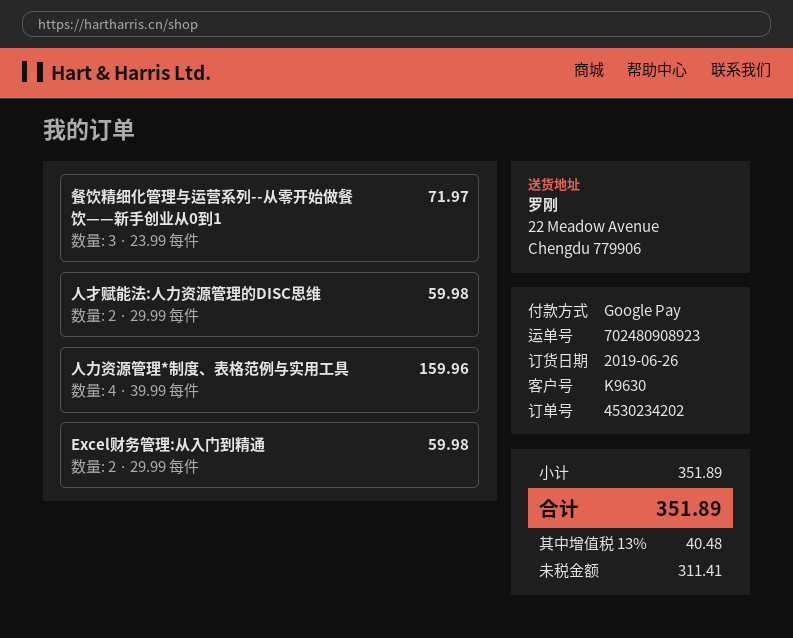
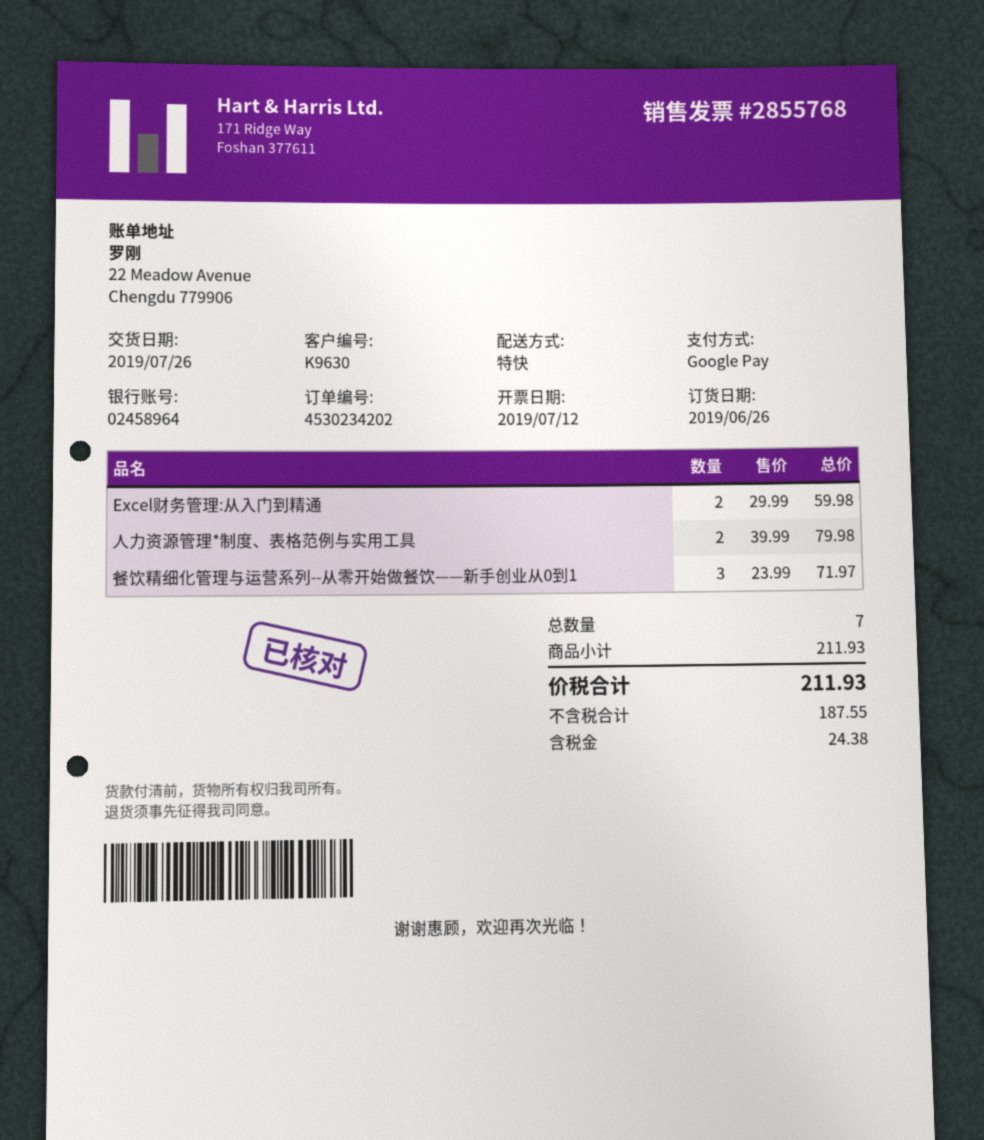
人才赋能法:人力资源管理的DISC思维: 2 x 29.99 = 59.98 -> none
人力资源管理*制度、表格范例与实用工具: 4 x 39.99 = 159.96 -> 2 x 39.99 = 79.98
subtotal: 351.89 -> 211.93
net: 311.41 -> 187.55
tax: 40.48 -> 24.38
total: 351.89 -> 211.93

